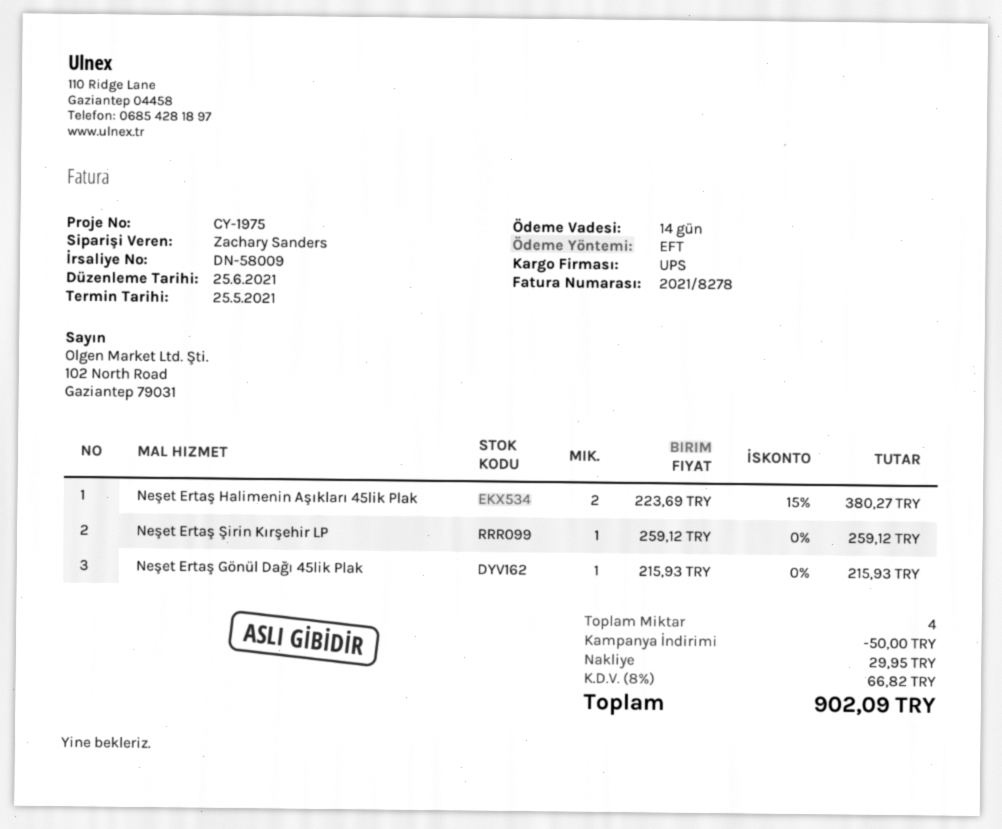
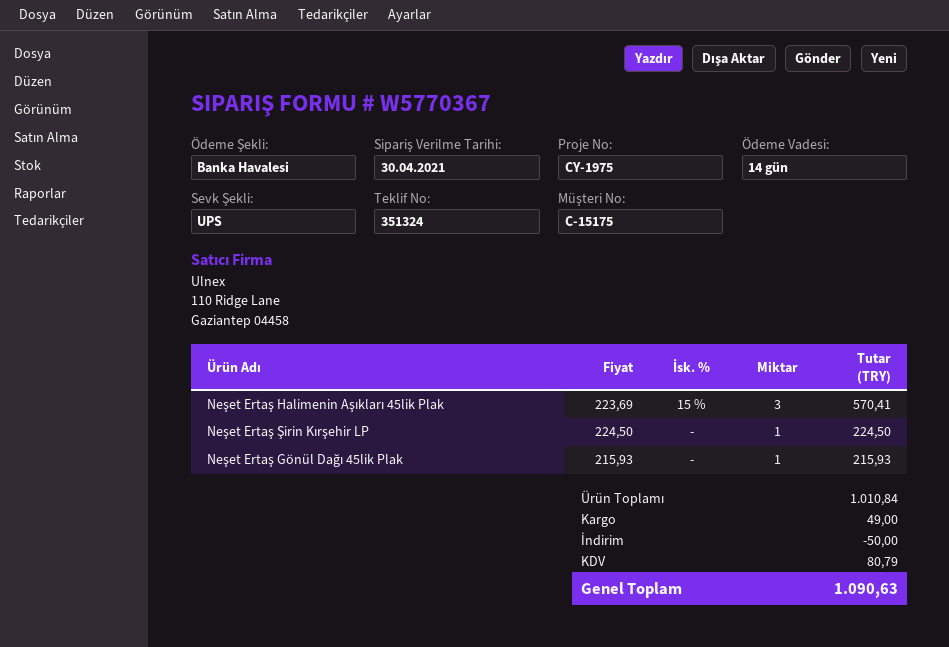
Neşet Ertaş Halimenin Aşıkları 45lik Plak: 2 x 223.69 - 15% = 380.27 -> 3 x 223.69 - 15% = 570.41
Neşet Ertaş Şirin Kırşehir LP: 1 x 259.12 = 259.12 -> 1 x 224.50 = 224.50
shipping: 29.95 -> 49.00
tax: 66.82 -> 80.79
total: 902.09 -> 1090.63

